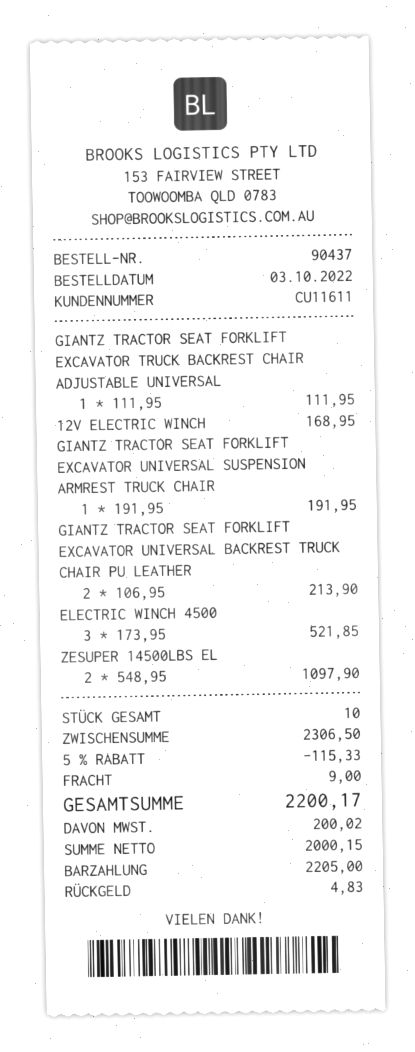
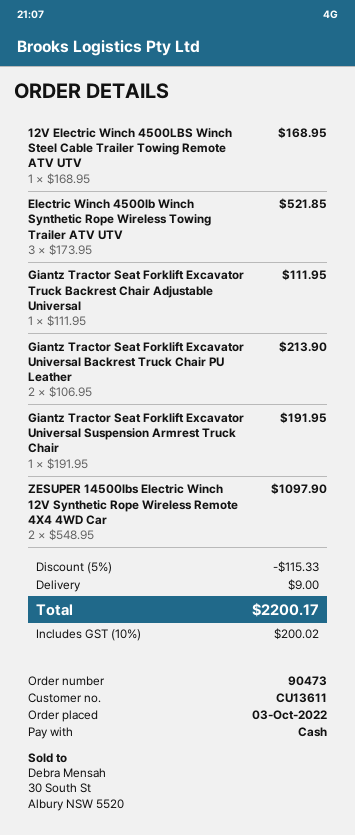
order number: 90437 -> 90473
customer number: CU11611 -> CU13611

